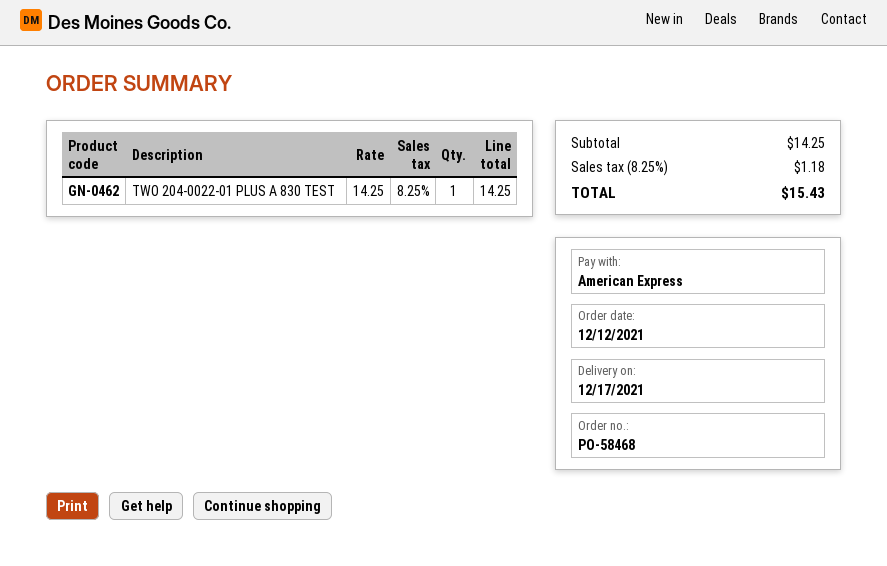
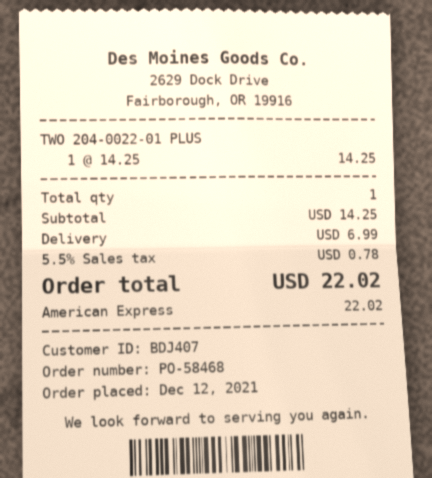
shipping: none -> 6.99
tax: 8.25% = 1.18 -> 5.5% = 0.78
total: 15.43 -> 22.02

